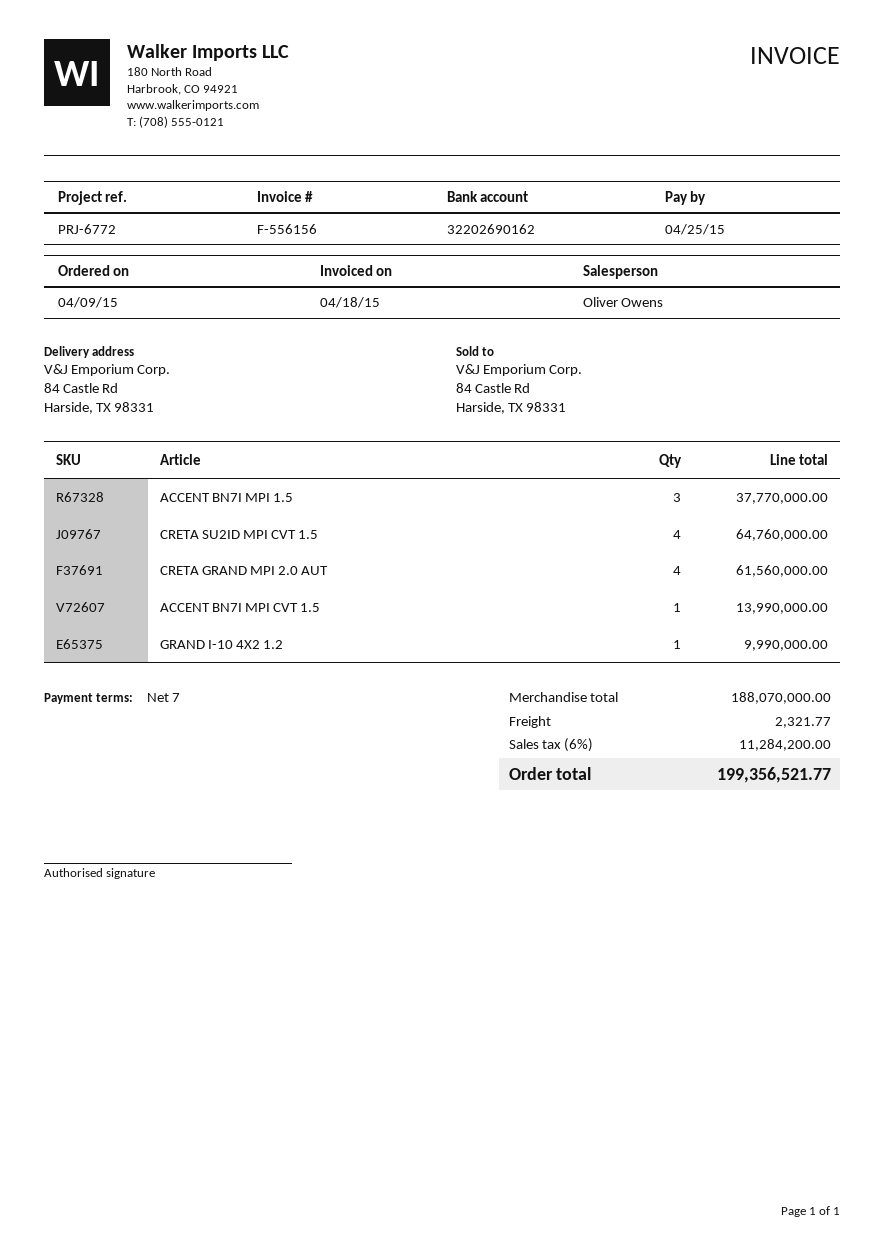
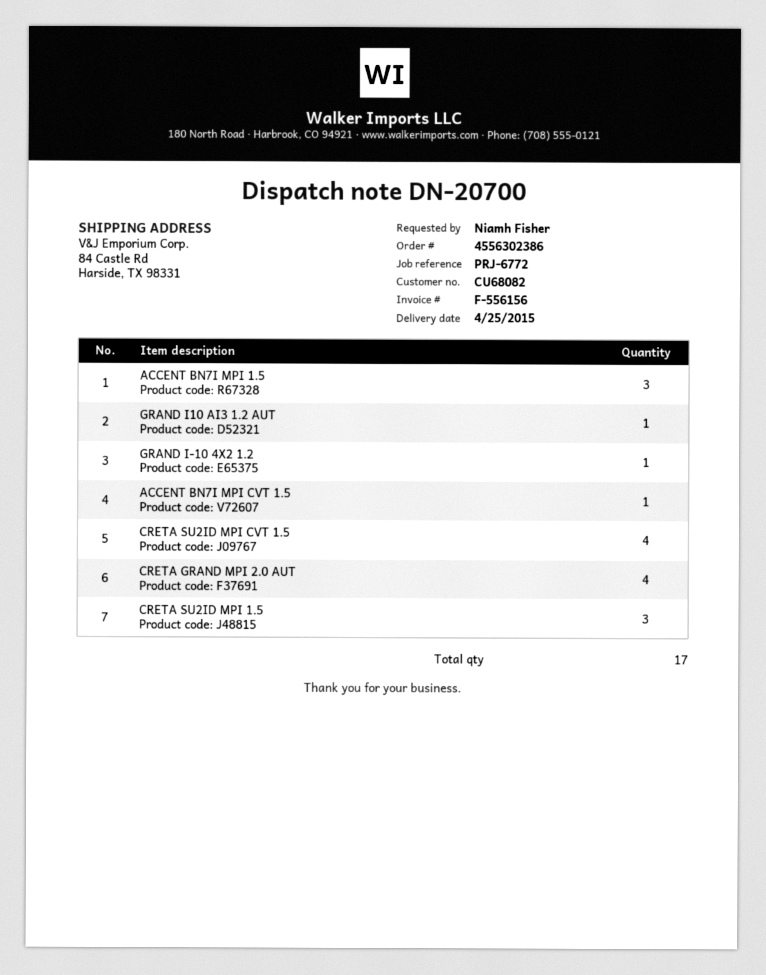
GRAND I10 AI3 1.2 AUT: none -> 1
CRETA SU2ID MPI 1.5: none -> 3

